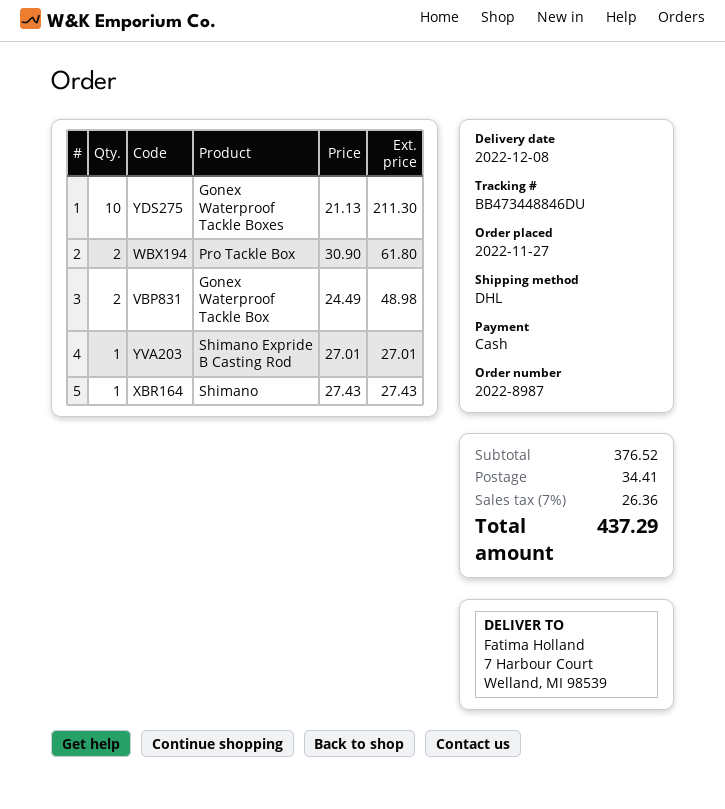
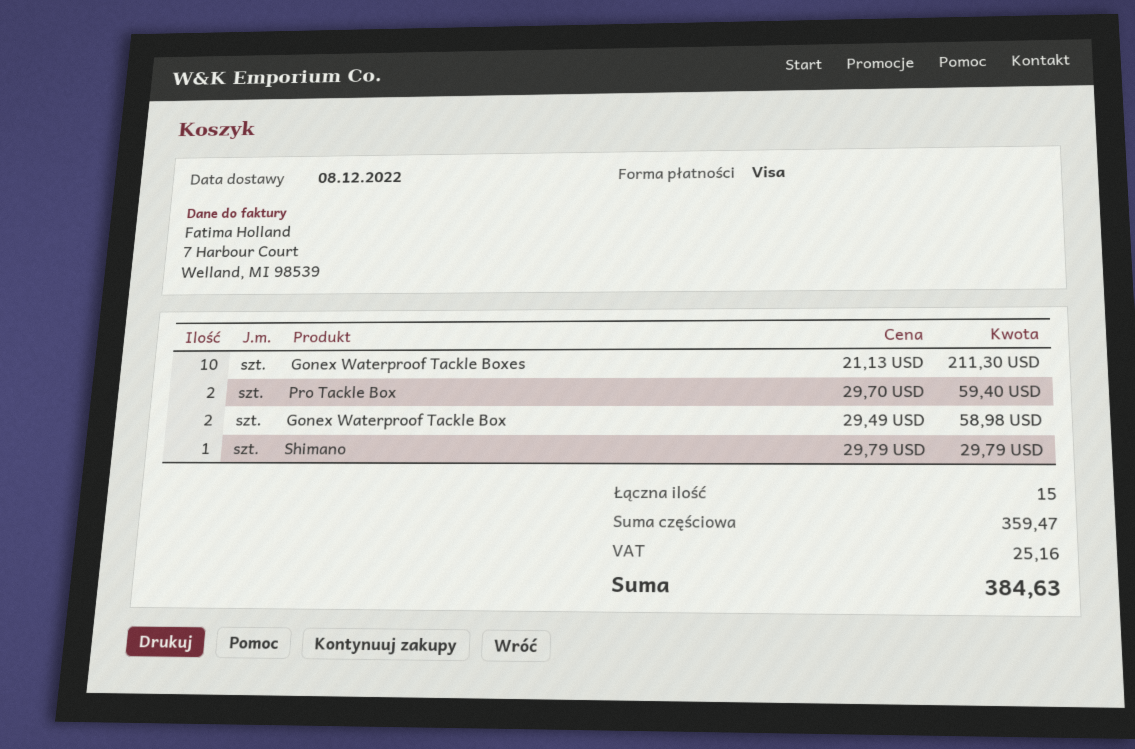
payment method: cash -> Visa
Pro Tackle Box: 2 x 30.90 = 61.80 -> 2 x 29.70 = 59.40
Gonex Waterproof Tackle Box: 2 x 24.49 = 48.98 -> 2 x 29.49 = 58.98
Shimano Expride B Casting Rod: 1 x 27.01 = 27.01 -> none
Shimano: 1 x 27.43 = 27.43 -> 1 x 29.79 = 29.79
subtotal: 376.52 -> 359.47
shipping: 34.41 -> none
tax: 26.36 -> 25.16
total: 437.29 -> 384.63

